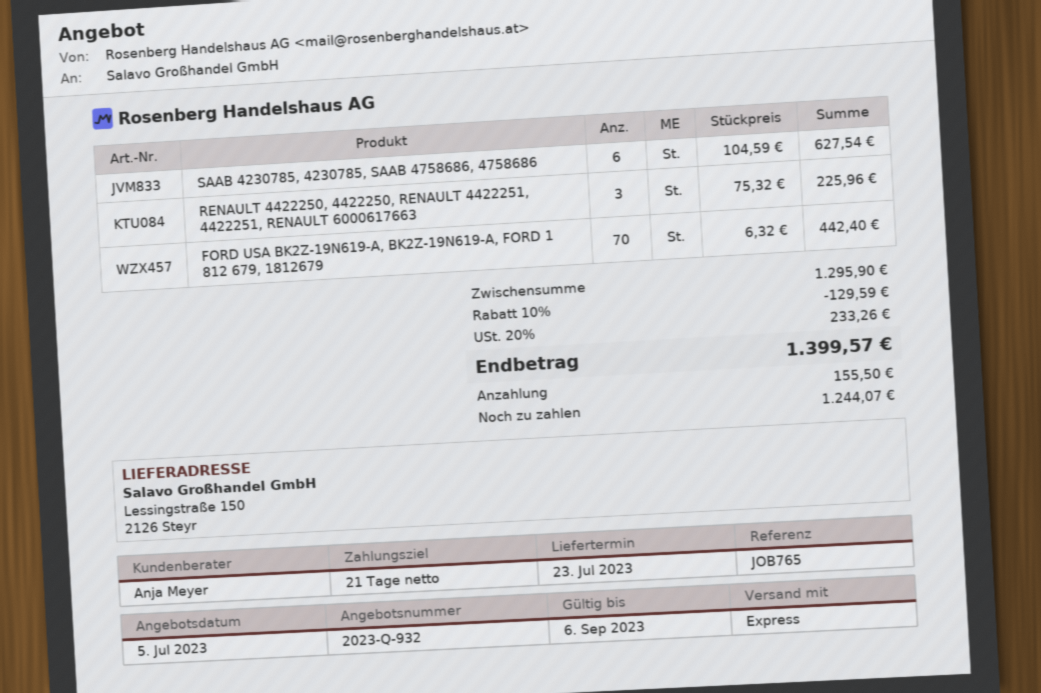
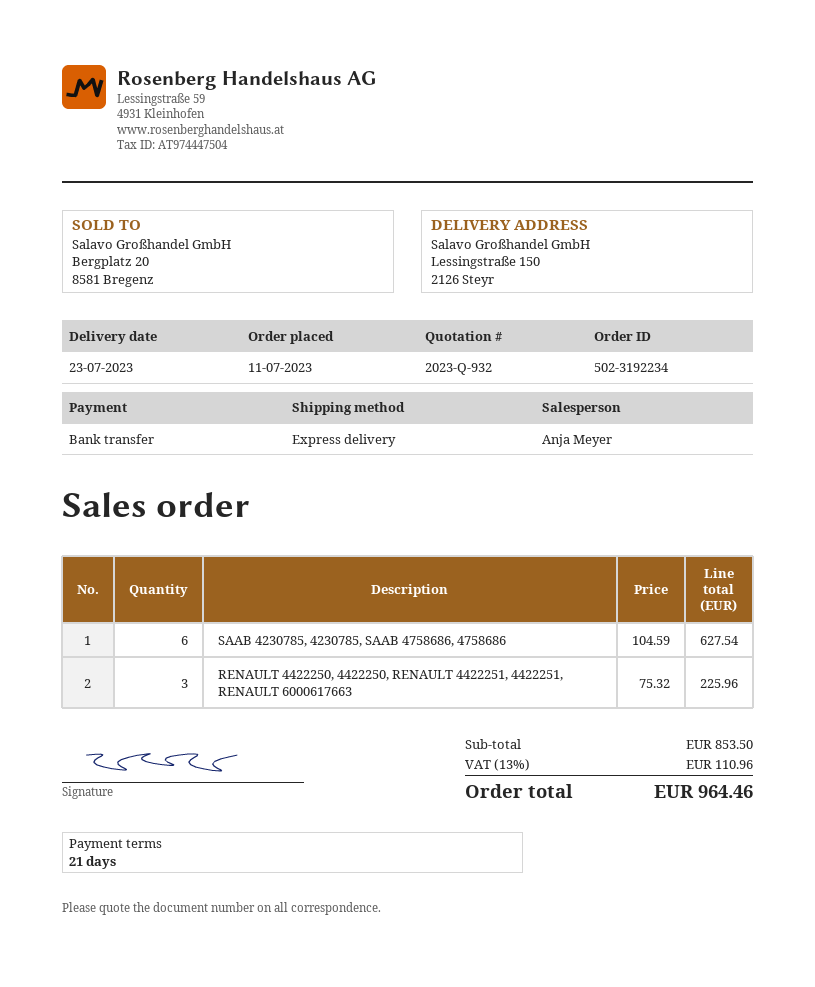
FORD USA BK2Z-19N619-A, BK2Z-19N619-A, FORD 1 812 679, 1812679: 70 x 6.32 = 442.40 -> none
subtotal: 1295.90 -> 853.50
discount: 10% = 129.59 -> none
tax: 20% = 233.26 -> 13% = 110.96
total: 1399.57 -> 964.46

